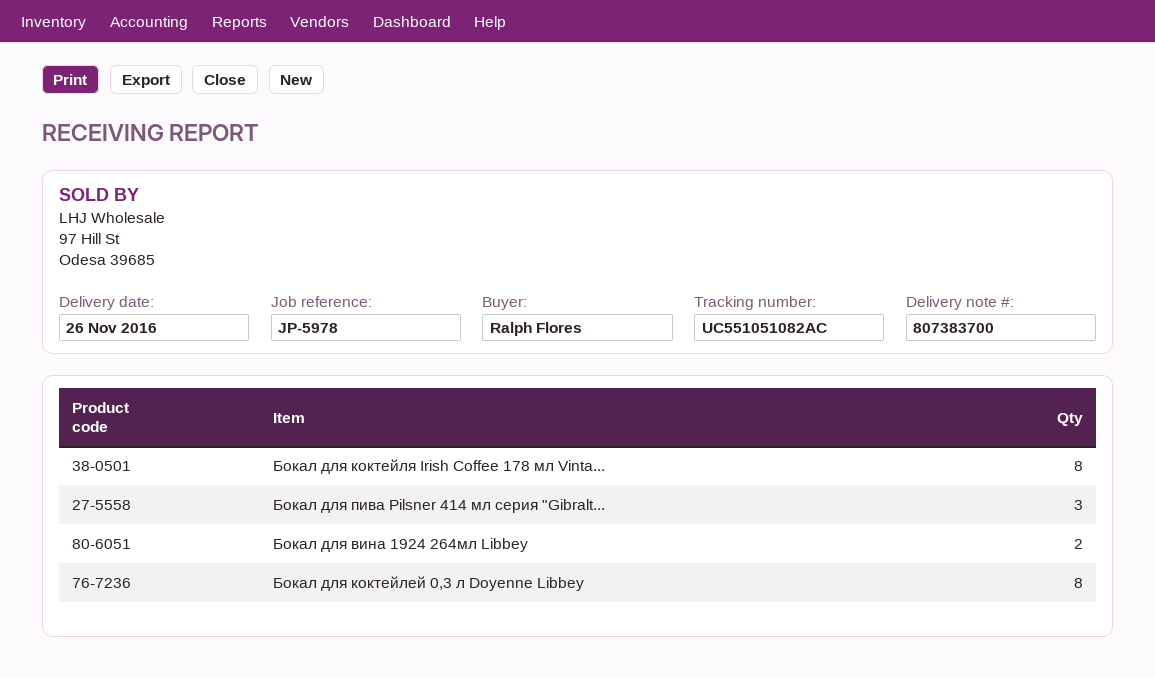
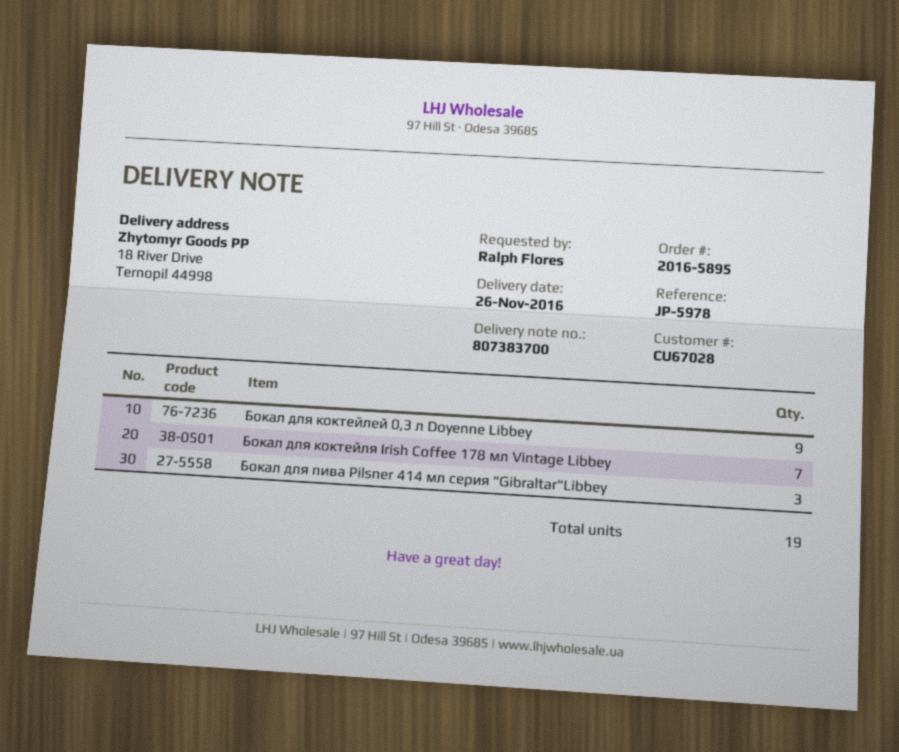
Бокал для коктейля Irish Coffee 178 мл Vinta...: 8 -> 7
Бокал для вина 1924 264мл Libbey: 2 -> none
Бокал для коктейлей 0,3 л Doyenne Libbey: 8 -> 9

